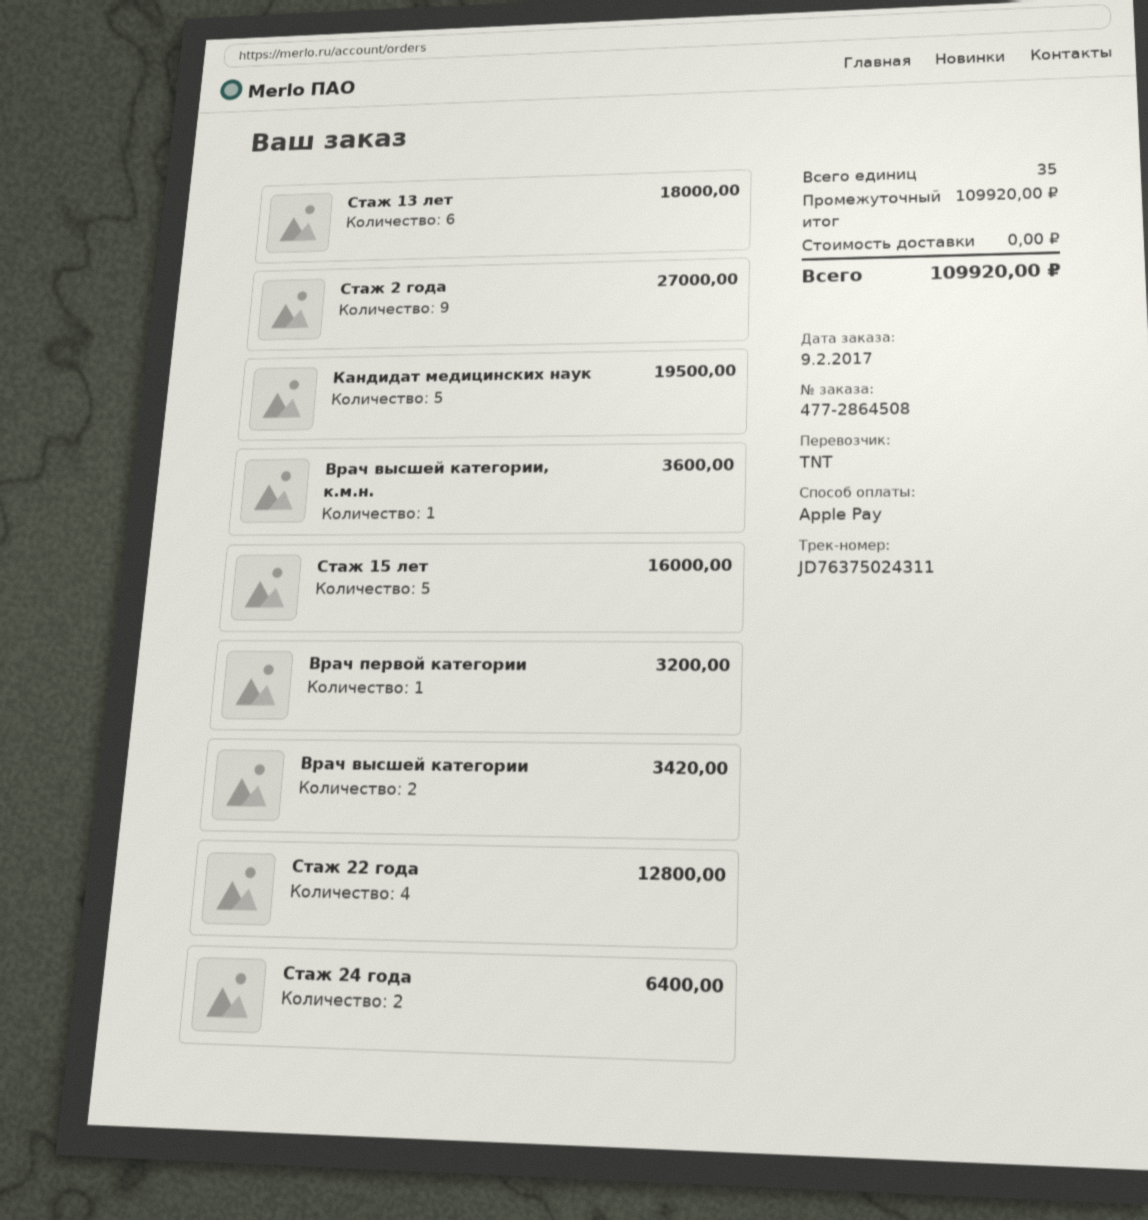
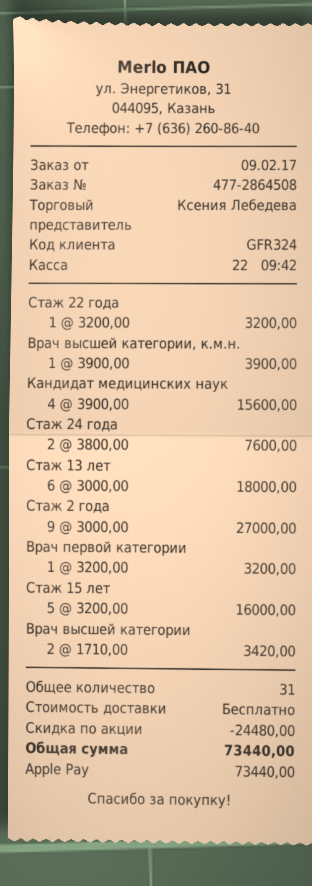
Кандидат медицинских наук: 5 for 19500.00 -> 4 for 15600.00
Врач высшей категории, к.м.н.: 1 for 3600.00 -> 1 for 3900.00
Стаж 22 года: 4 for 12800.00 -> 1 for 3200.00
Стаж 24 года: 2 for 6400.00 -> 2 for 7600.00
total quantity: 35 -> 31
discount: none -> 24480.00
total: 109920.00 -> 73440.00

